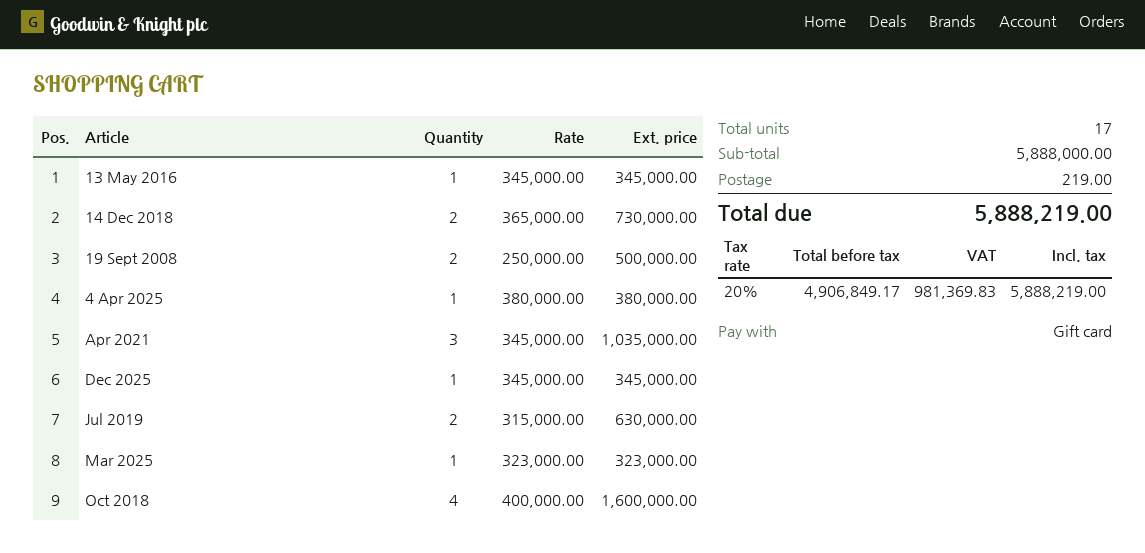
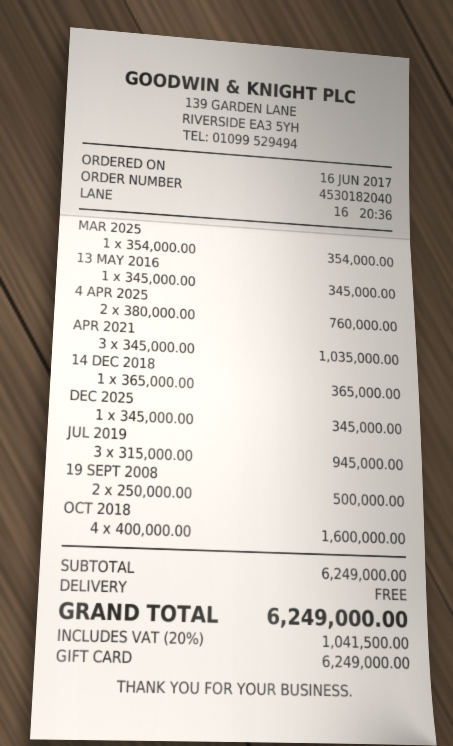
14 Dec 2018: 2 x 365000.00 = 730000.00 -> 1 x 365000.00 = 365000.00
4 Apr 2025: 1 x 380000.00 = 380000.00 -> 2 x 380000.00 = 760000.00
Jul 2019: 2 x 315000.00 = 630000.00 -> 3 x 315000.00 = 945000.00
Mar 2025: 1 x 323000.00 = 323000.00 -> 1 x 354000.00 = 354000.00
subtotal: 5888000.00 -> 6249000.00
shipping: 219.00 -> 0.00
tax: 20% = 981369.83 -> 20% = 1041500.00
total: 5888219.00 -> 6249000.00

